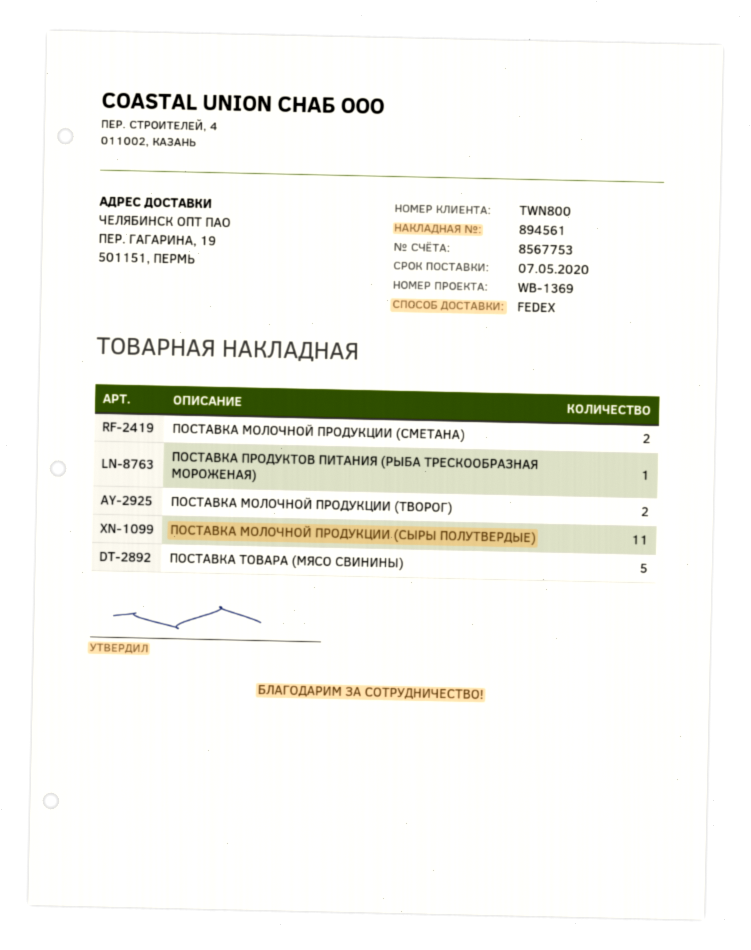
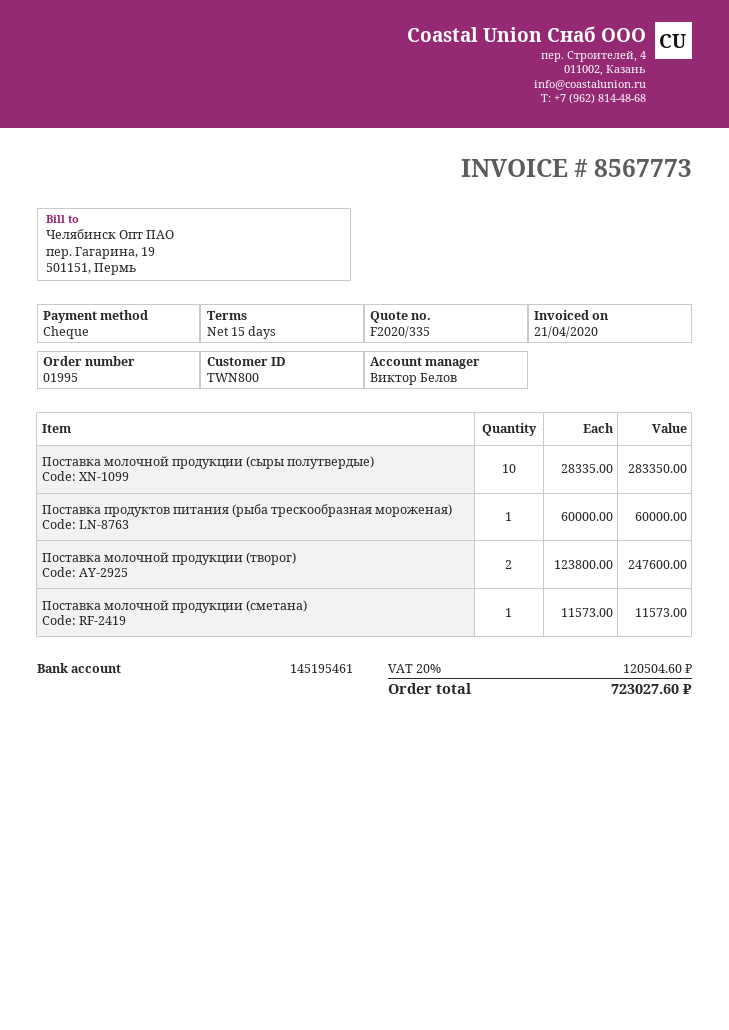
invoice number: 8567753 -> 8567773
ПОСТАВКА МОЛОЧНОЙ ПРОДУКЦИИ (СМЕТАНА): 2 -> 1
ПОСТАВКА МОЛОЧНОЙ ПРОДУКЦИИ (СЫРЫ ПОЛУТВЕРДЫЕ): 11 -> 10
ПОСТАВКА ТОВАРА (МЯСО СВИНИНЫ): 5 -> none

